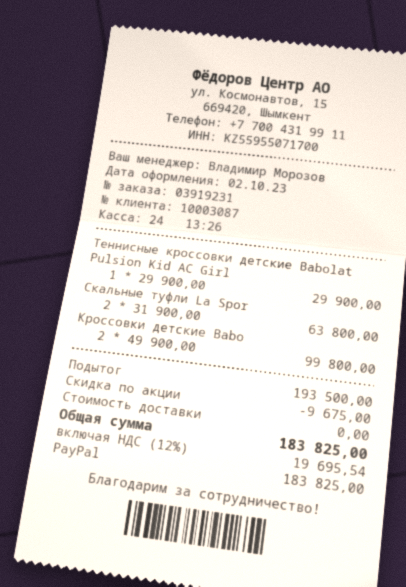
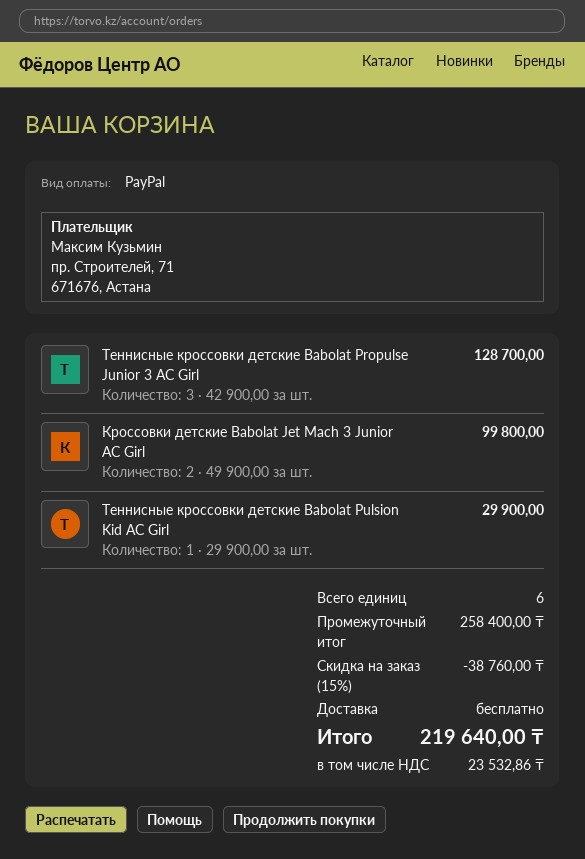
Скальные туфли La Spor: 2 x 31900.00 = 63800.00 -> none
Теннисные кроссовки детские Babolat Propulse Junior 3 AC Girl: none -> 3 x 42900.00 = 128700.00
subtotal: 193500.00 -> 258400.00
discount: 9675.00 -> 38760.00
tax: 19695.54 -> 23532.86
total: 183825.00 -> 219640.00

